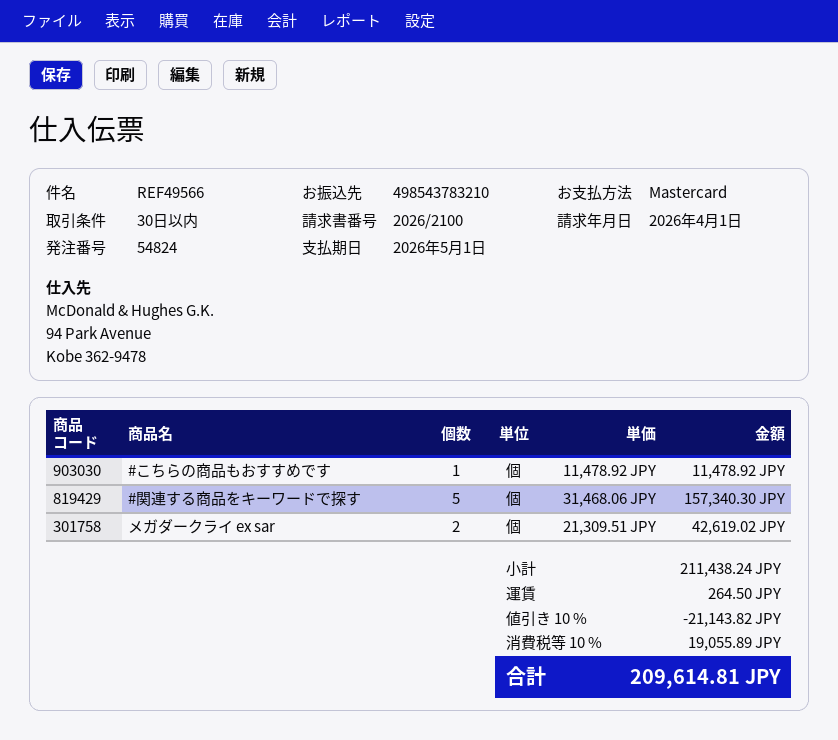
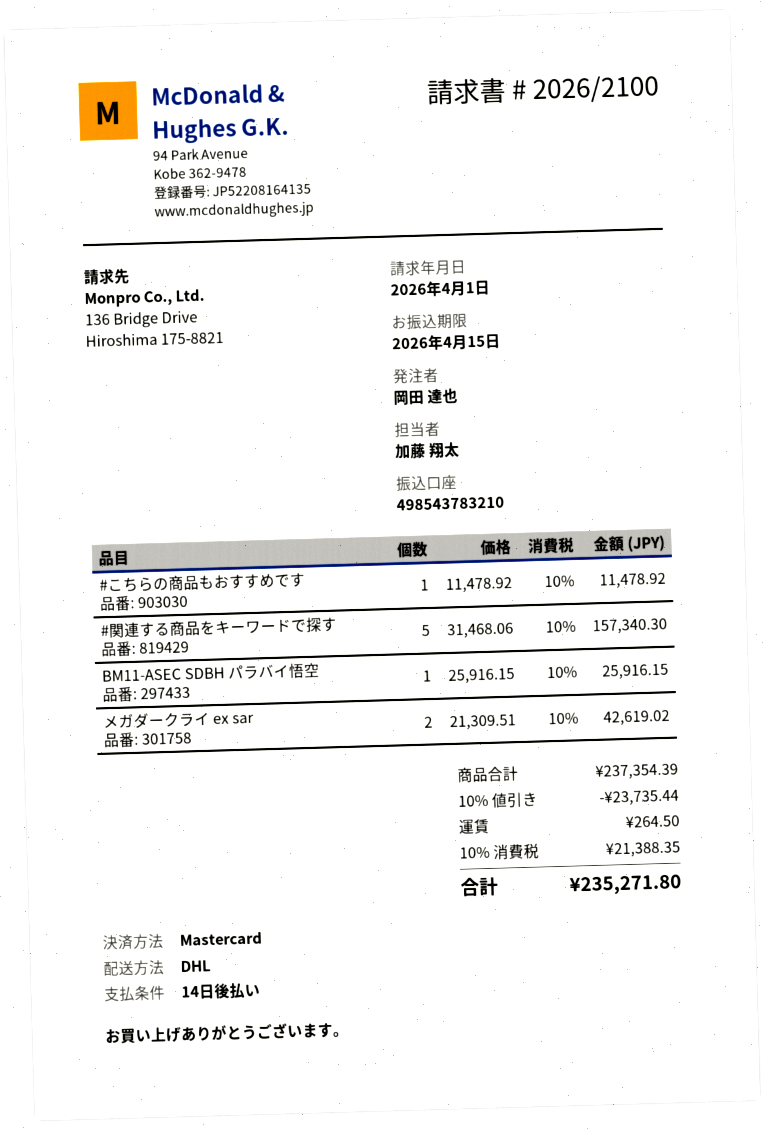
payment terms: 30 days -> 14 days
due date: 2026-05-01 -> 2026-04-15
BM11-ASEC SDBH パラバイ悟空: none -> 1 x 25916.15 = 25916.15
subtotal: 211438.24 -> 237354.39
discount: 10% = 21143.82 -> 10% = 23735.44
tax: 10% = 19055.89 -> 10% = 21388.35
total: 209614.81 -> 235271.80

